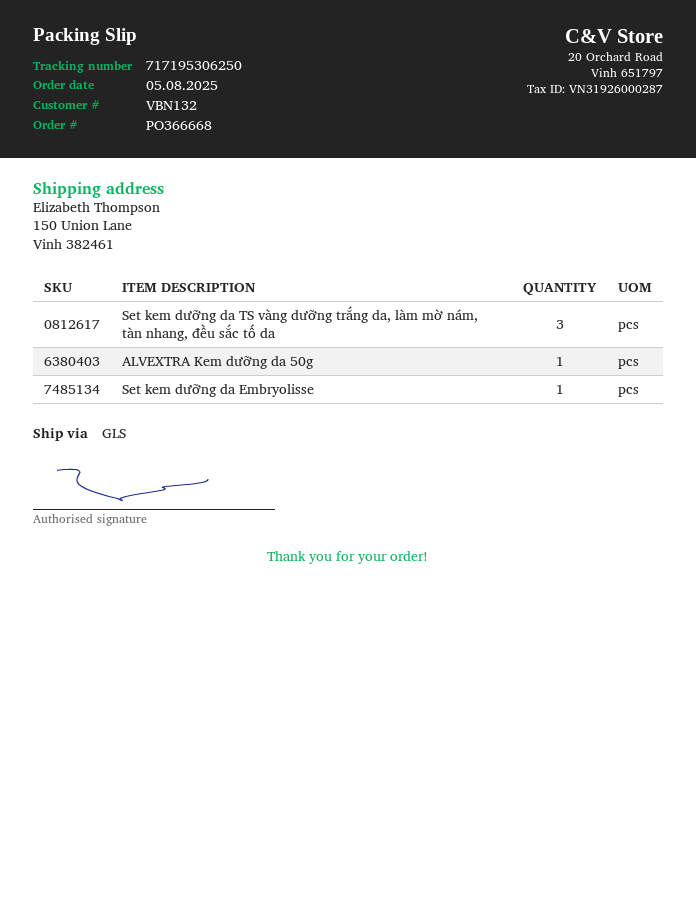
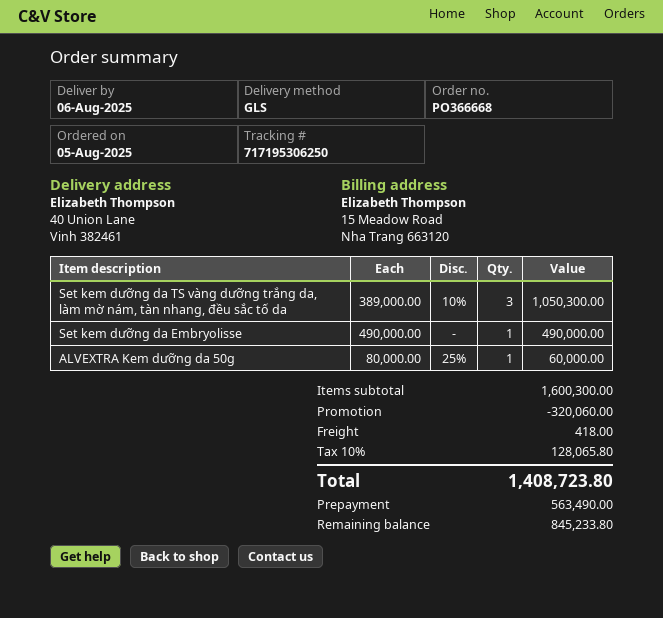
ship to: 150 Union Lane, Vinh 382461 -> 40 Union Lane, Vinh 382461

